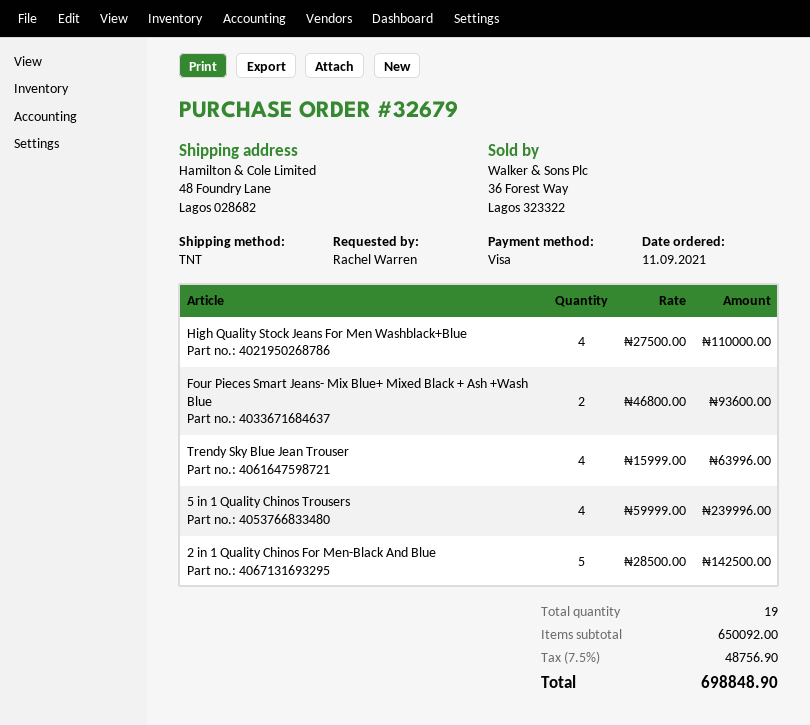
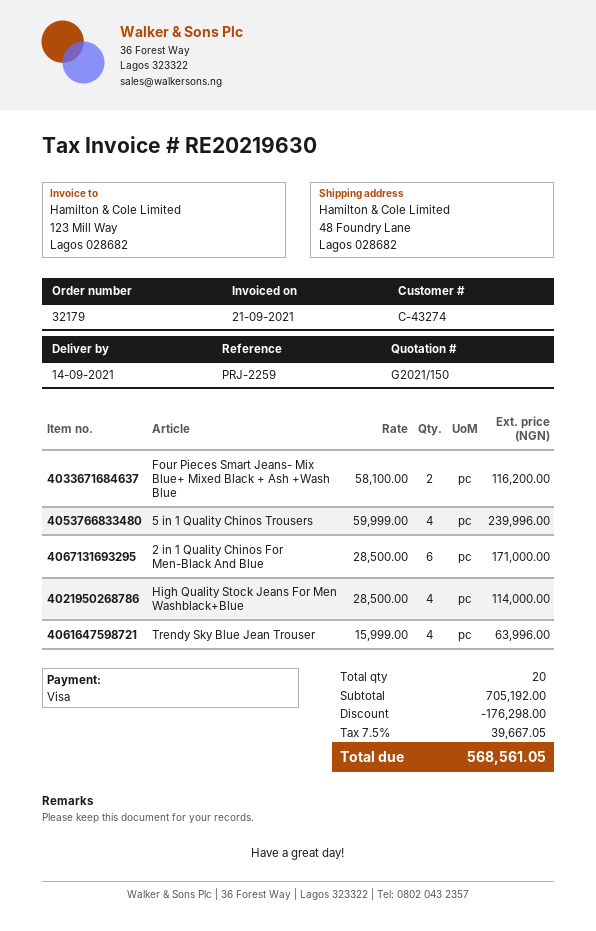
order number: 32679 -> 32179
High Quality Stock Jeans For Men Washblack+Blue: 4 x 27500.00 = 110000.00 -> 4 x 28500.00 = 114000.00
Four Pieces Smart Jeans- Mix Blue+ Mixed Black + Ash +Wash Blue: 2 x 46800.00 = 93600.00 -> 2 x 58100.00 = 116200.00
2 in 1 Quality Chinos For Men-Black And Blue: 5 x 28500.00 = 142500.00 -> 6 x 28500.00 = 171000.00
total quantity: 19 -> 20
subtotal: 650092.00 -> 705192.00
discount: none -> 176298.00
tax: 7.5% = 48756.90 -> 7.5% = 39667.05
total: 698848.90 -> 568561.05

